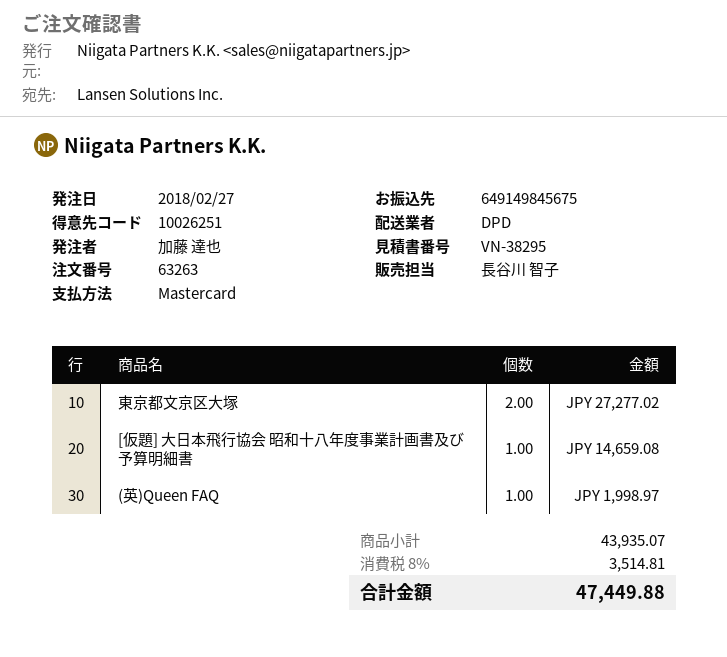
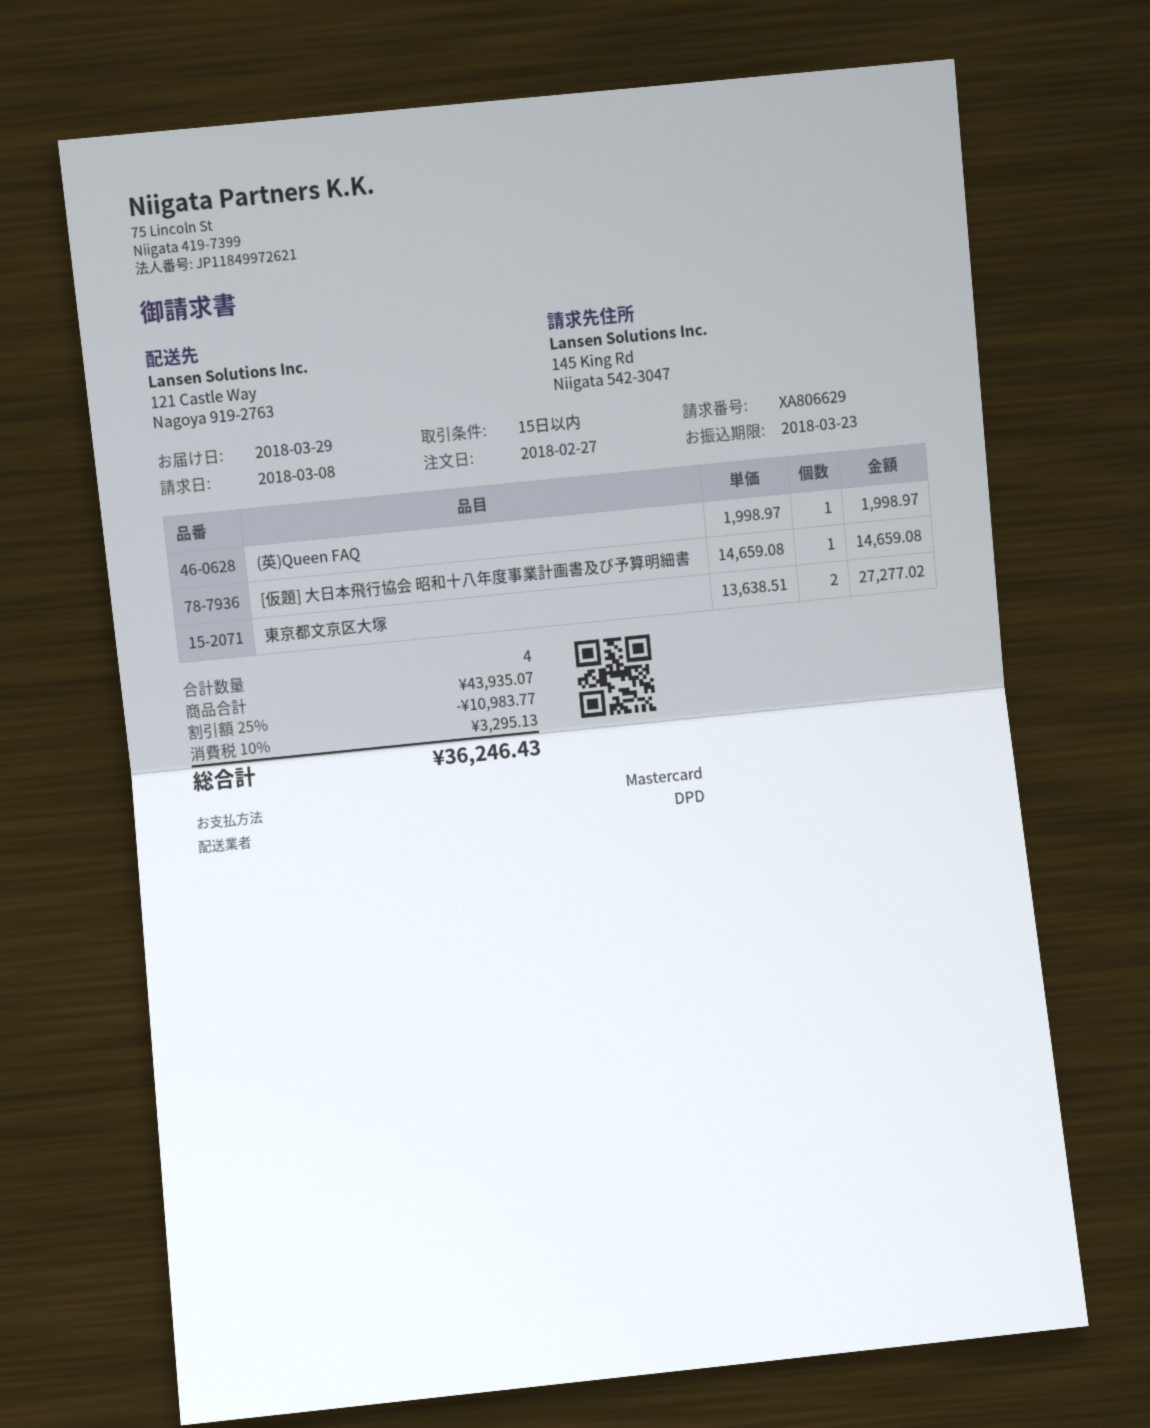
discount: none -> 25% = 10983.77
tax: 8% = 3514.81 -> 10% = 3295.13
total: 47449.88 -> 36246.43

